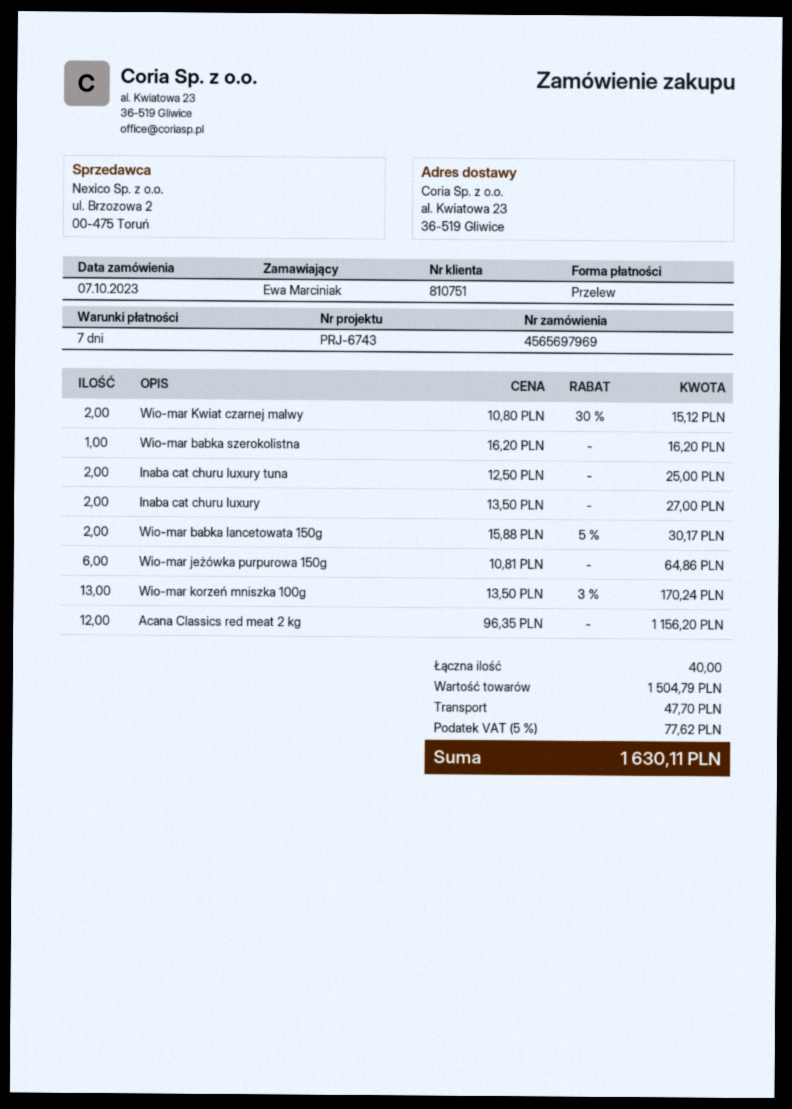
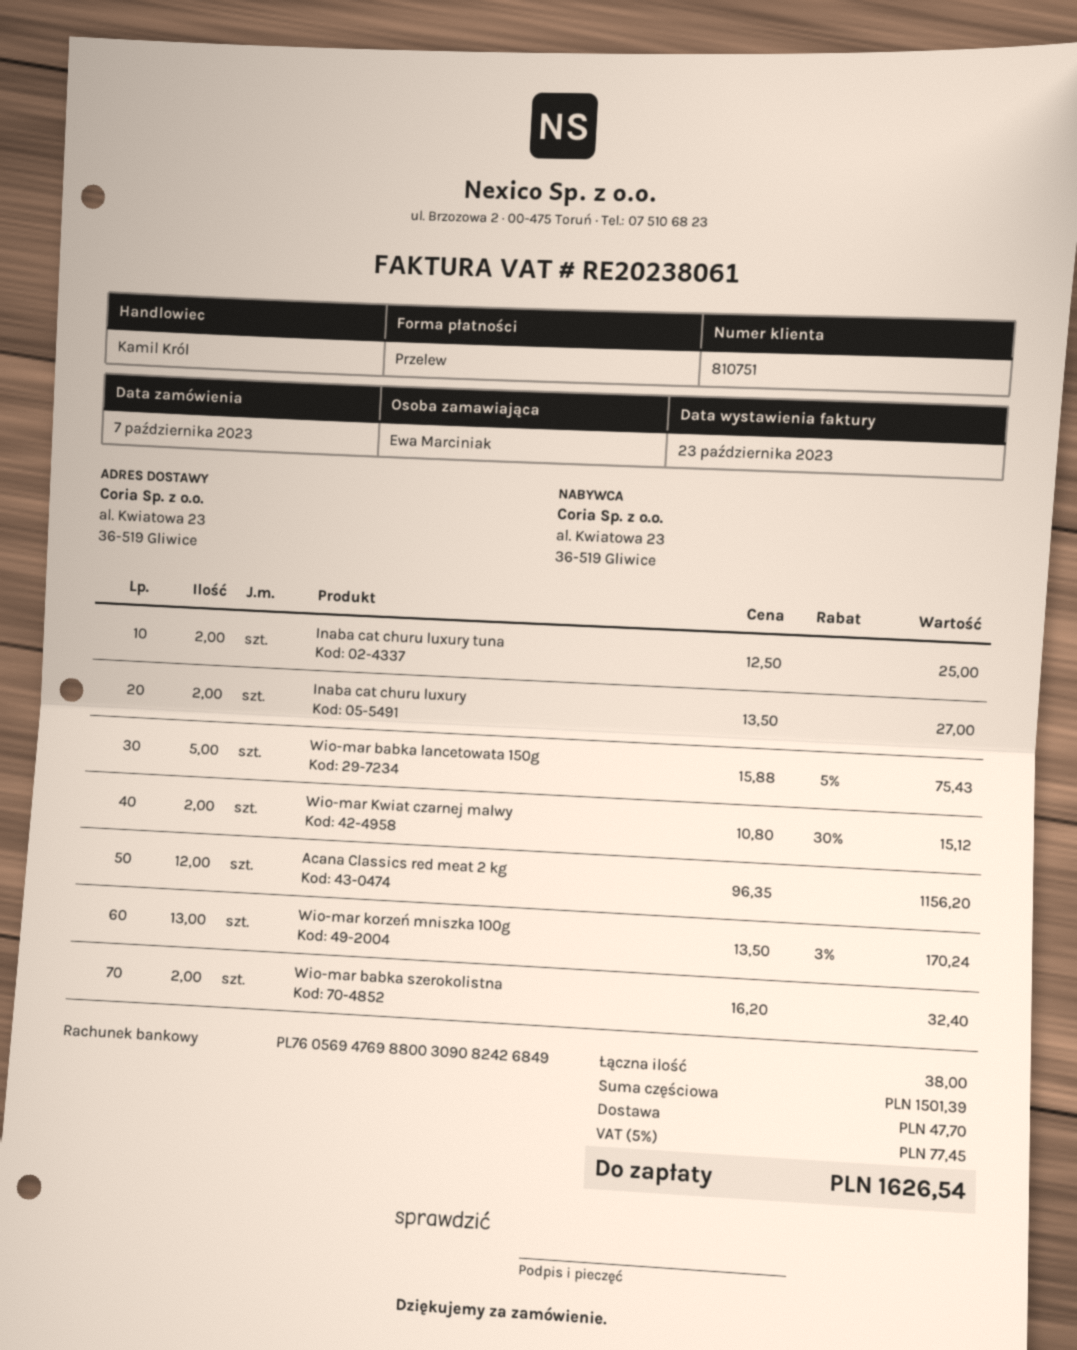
Wio-mar babka szerokolistna: 1 x 16.20 = 16.20 -> 2 x 16.20 = 32.40
Wio-mar babka lancetowata 150g: 2 x 15.88 - 5% = 30.17 -> 5 x 15.88 - 5% = 75.43
Wio-mar jeżówka purpurowa 150g: 6 x 10.81 = 64.86 -> none
total quantity: 40 -> 38
subtotal: 1504.79 -> 1501.39
tax: 5% = 77.62 -> 5% = 77.45
total: 1630.11 -> 1626.54

